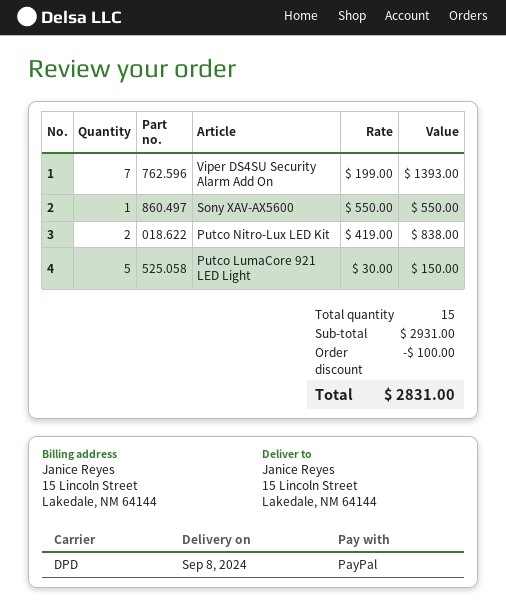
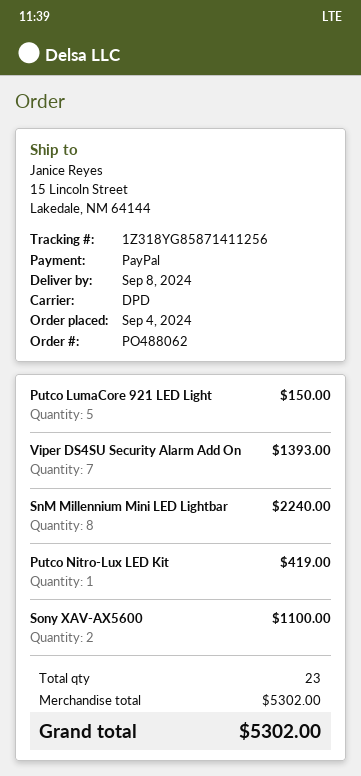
Sony XAV-AX5600: 1 for 550.00 -> 2 for 1100.00
Putco Nitro-Lux LED Kit: 2 for 838.00 -> 1 for 419.00
SnM Millennium Mini LED Lightbar: none -> 8 for 2240.00
total quantity: 15 -> 23
subtotal: 2931.00 -> 5302.00
discount: 100.00 -> none
total: 2831.00 -> 5302.00

